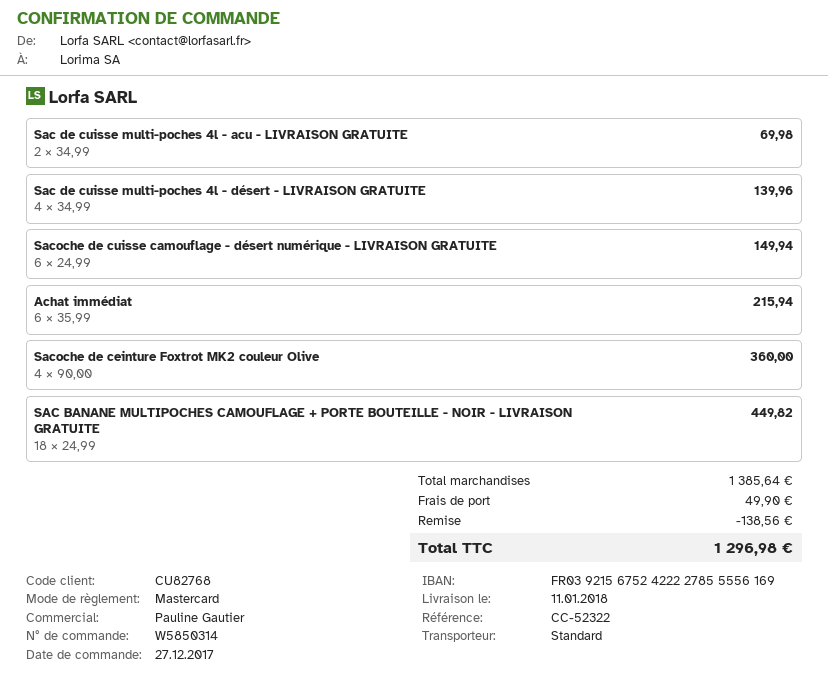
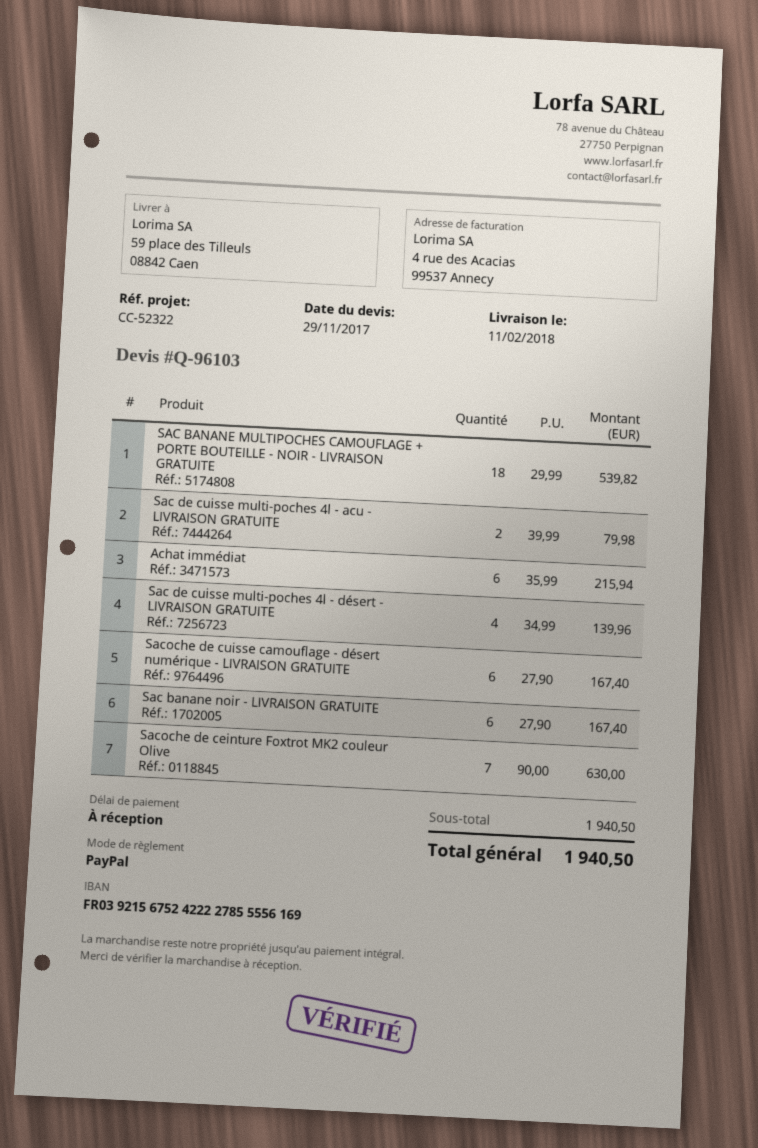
delivery date: 2018-01-11 -> 2018-02-11
payment method: Mastercard -> PayPal
Sac de cuisse multi-poches 4l - acu - LIVRAISON GRATUITE: 2 x 34.99 = 69.98 -> 2 x 39.99 = 79.98
Sacoche de cuisse camouflage - désert numérique - LIVRAISON GRATUITE: 6 x 24.99 = 149.94 -> 6 x 27.90 = 167.40
Sacoche de ceinture Foxtrot MK2 couleur Olive: 4 x 90.00 = 360.00 -> 7 x 90.00 = 630.00
SAC BANANE MULTIPOCHES CAMOUFLAGE + PORTE BOUTEILLE - NOIR - LIVRAISON GRATUITE: 18 x 24.99 = 449.82 -> 18 x 29.99 = 539.82
Sac banane noir - LIVRAISON GRATUITE: none -> 6 x 27.90 = 167.40
subtotal: 1385.64 -> 1940.50
discount: 138.56 -> none
shipping: 49.90 -> none
total: 1296.98 -> 1940.50

